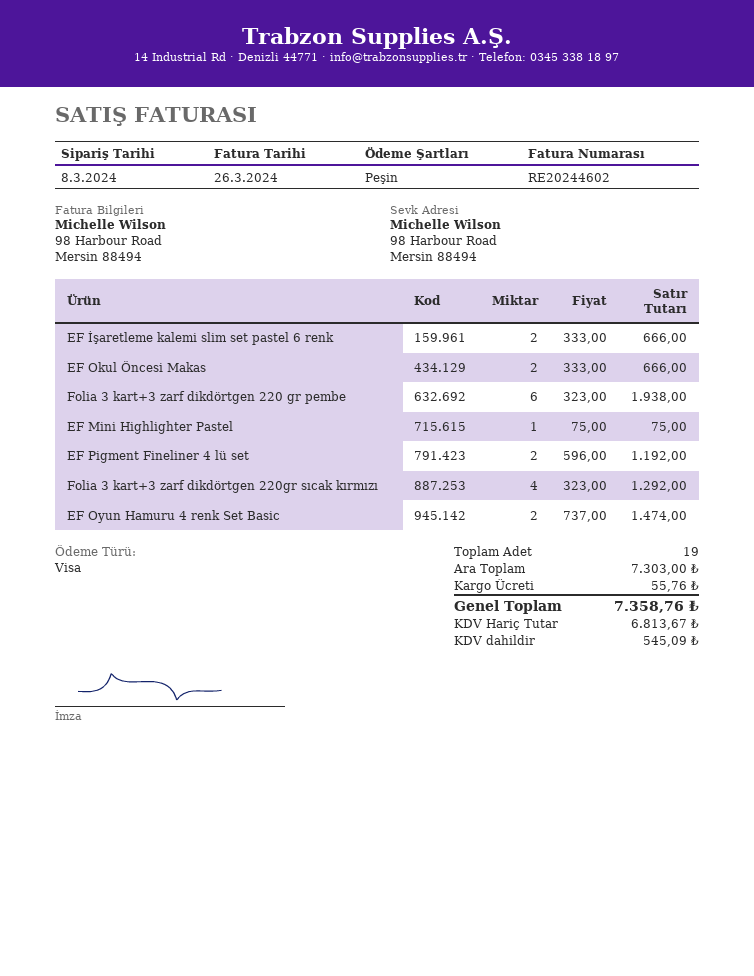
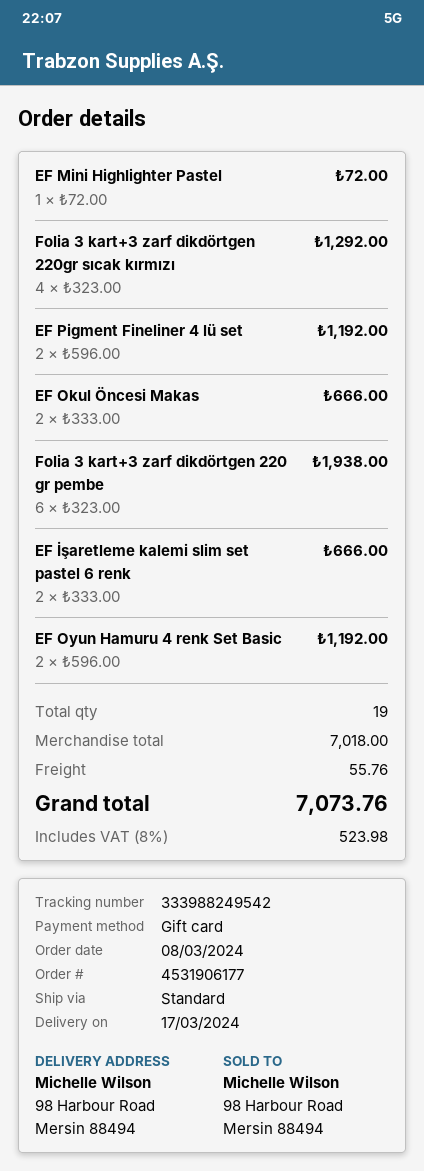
payment method: Visa -> gift card
EF Mini Highlighter Pastel: 1 x 75.00 = 75.00 -> 1 x 72.00 = 72.00
EF Oyun Hamuru 4 renk Set Basic: 2 x 737.00 = 1474.00 -> 2 x 596.00 = 1192.00
subtotal: 7303.00 -> 7018.00
tax: 545.09 -> 523.98
total: 7358.76 -> 7073.76

